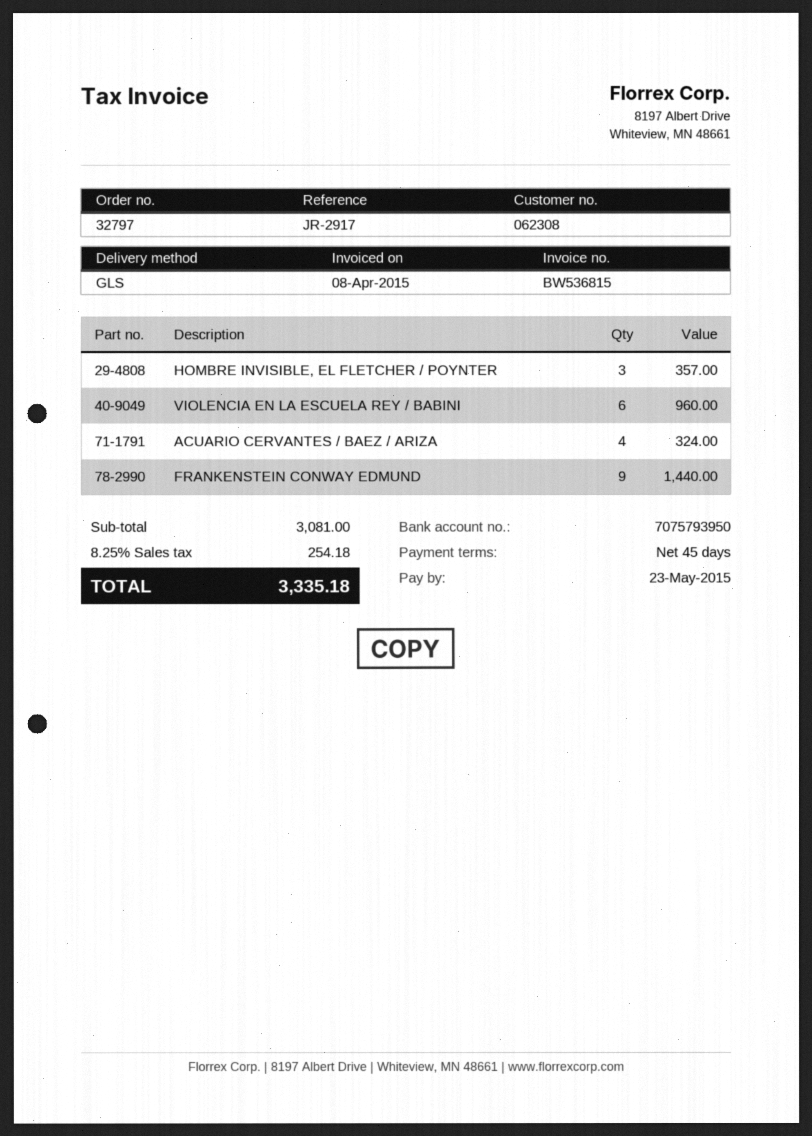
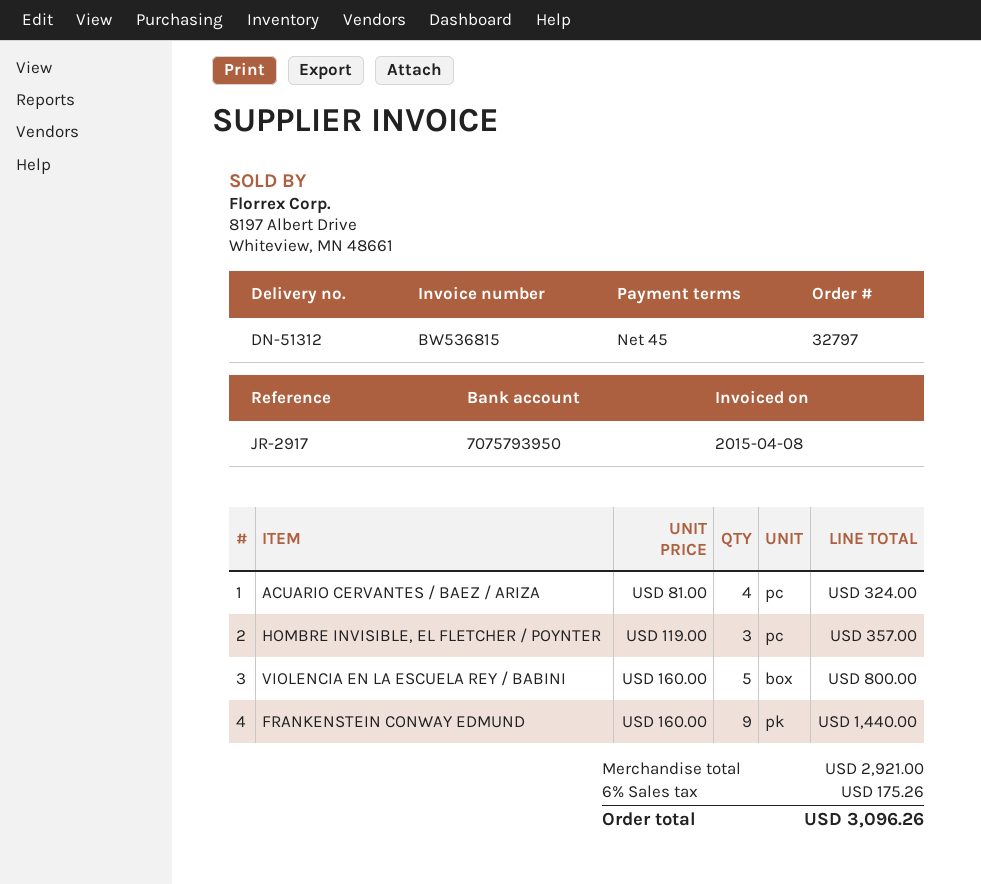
VIOLENCIA EN LA ESCUELA REY / BABINI: 6 for 960.00 -> 5 for 800.00
subtotal: 3081.00 -> 2921.00
tax: 8.25% = 254.18 -> 6% = 175.26
total: 3335.18 -> 3096.26

